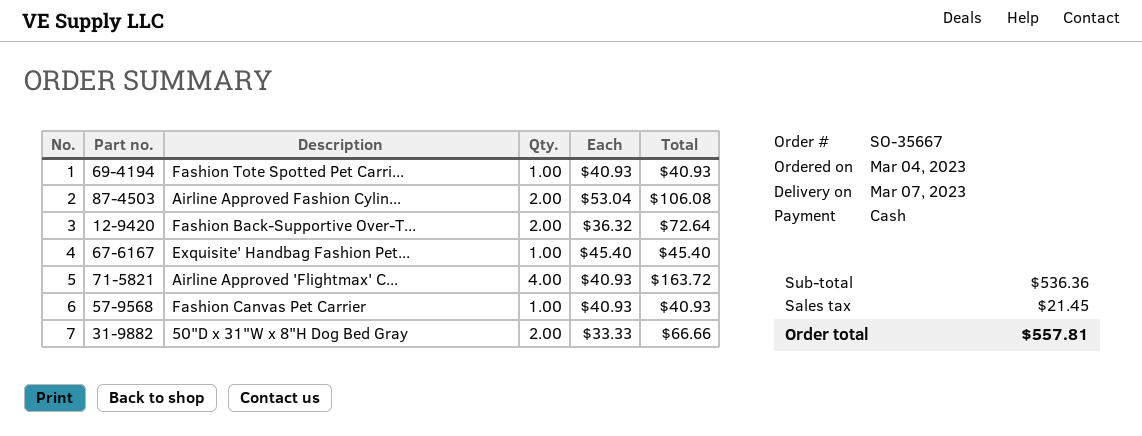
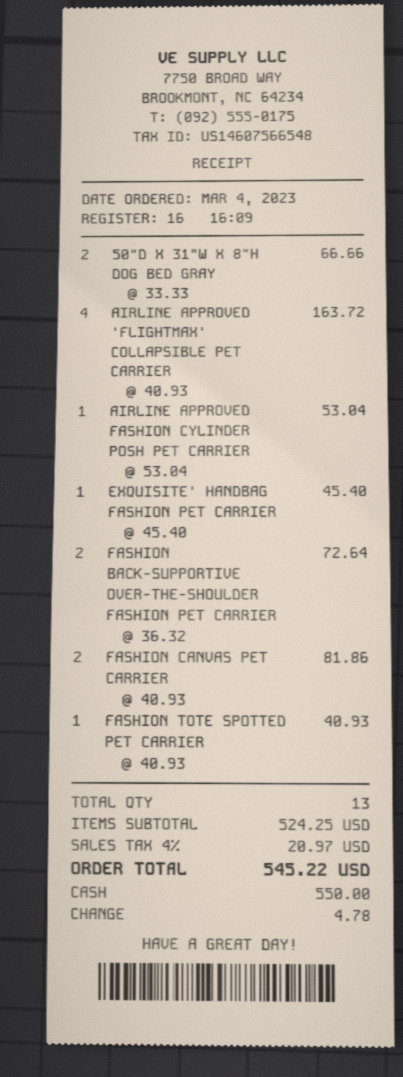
Airline Approved Fashion Cylin...: 2 x 53.04 = 106.08 -> 1 x 53.04 = 53.04
Fashion Canvas Pet Carrier: 1 x 40.93 = 40.93 -> 2 x 40.93 = 81.86
subtotal: 536.36 -> 524.25
tax: 21.45 -> 20.97
total: 557.81 -> 545.22

